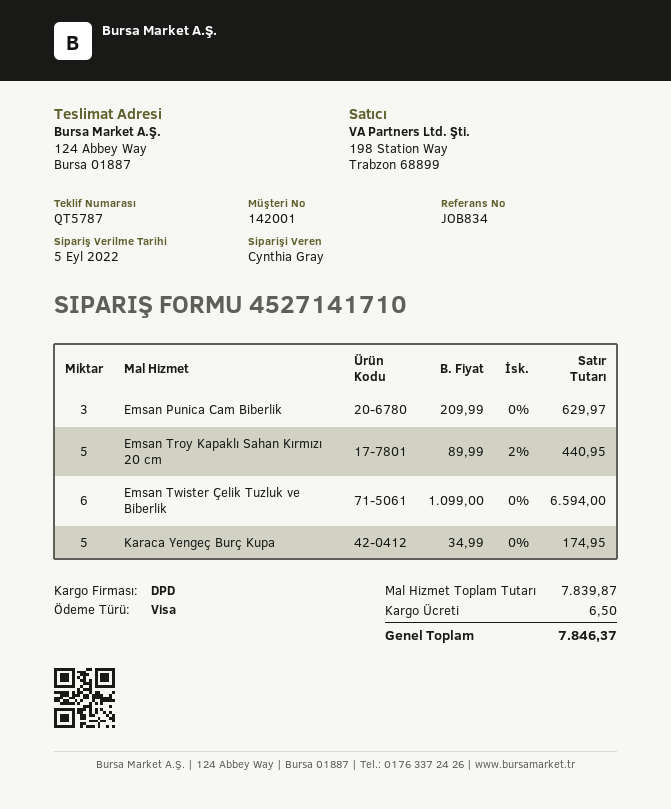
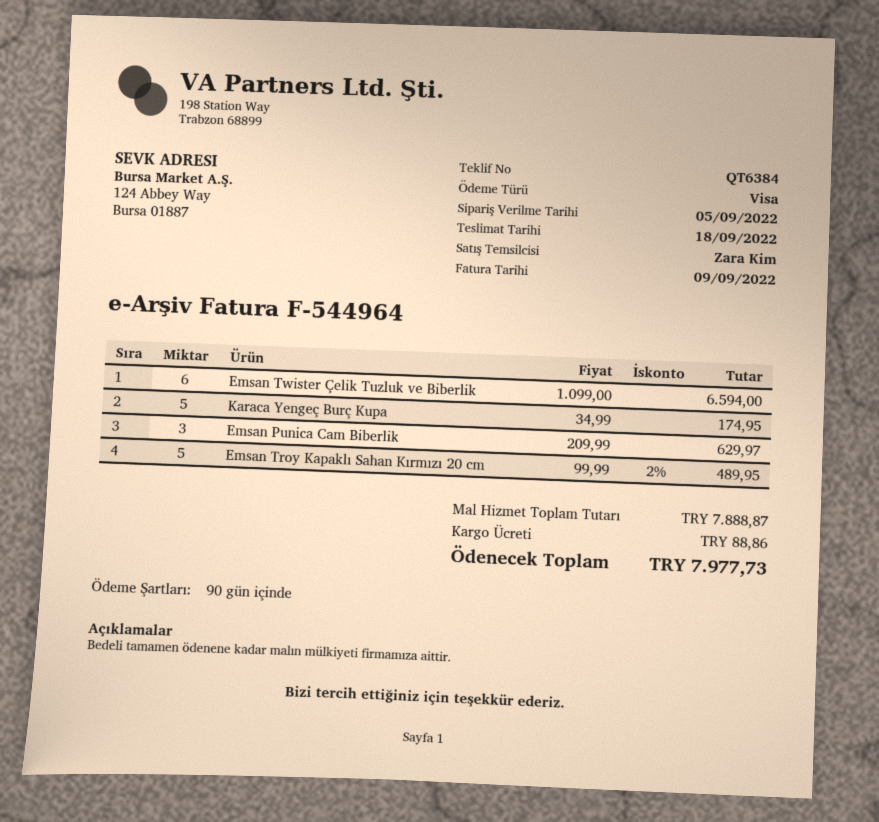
quote number: QT5787 -> QT6384
Emsan Troy Kapaklı Sahan Kırmızı 20 cm: 5 x 89.99 - 2% = 440.95 -> 5 x 99.99 - 2% = 489.95
subtotal: 7839.87 -> 7888.87
shipping: 6.50 -> 88.86
total: 7846.37 -> 7977.73

